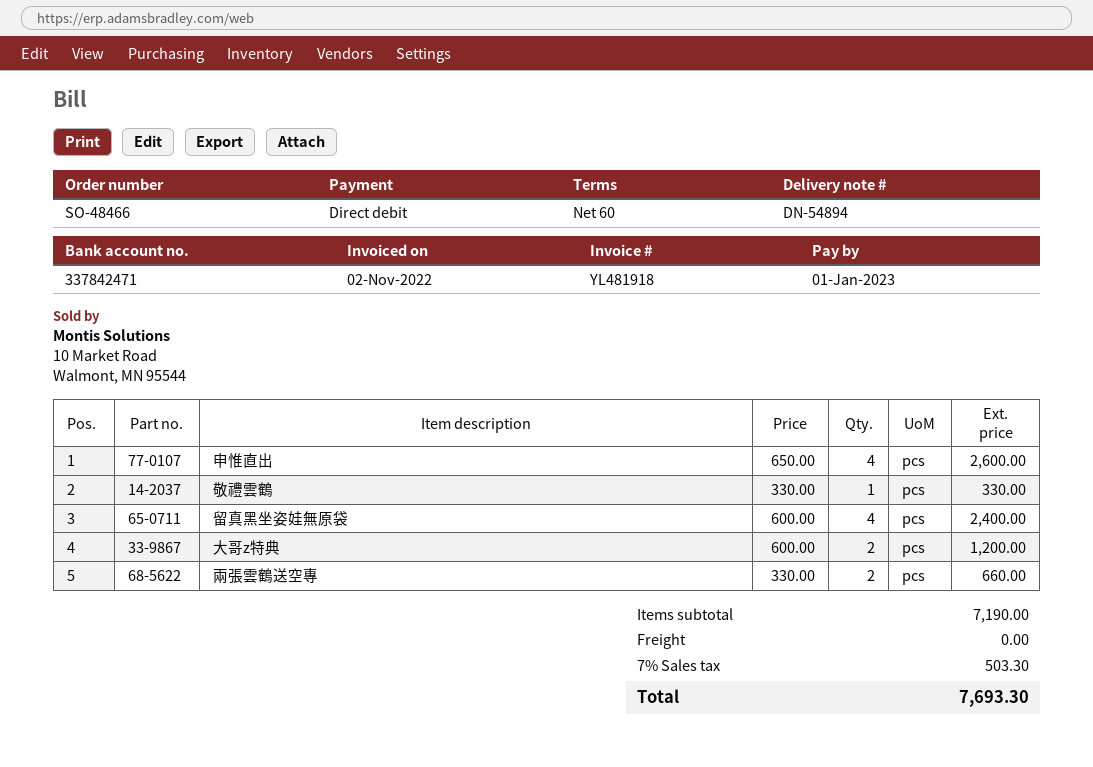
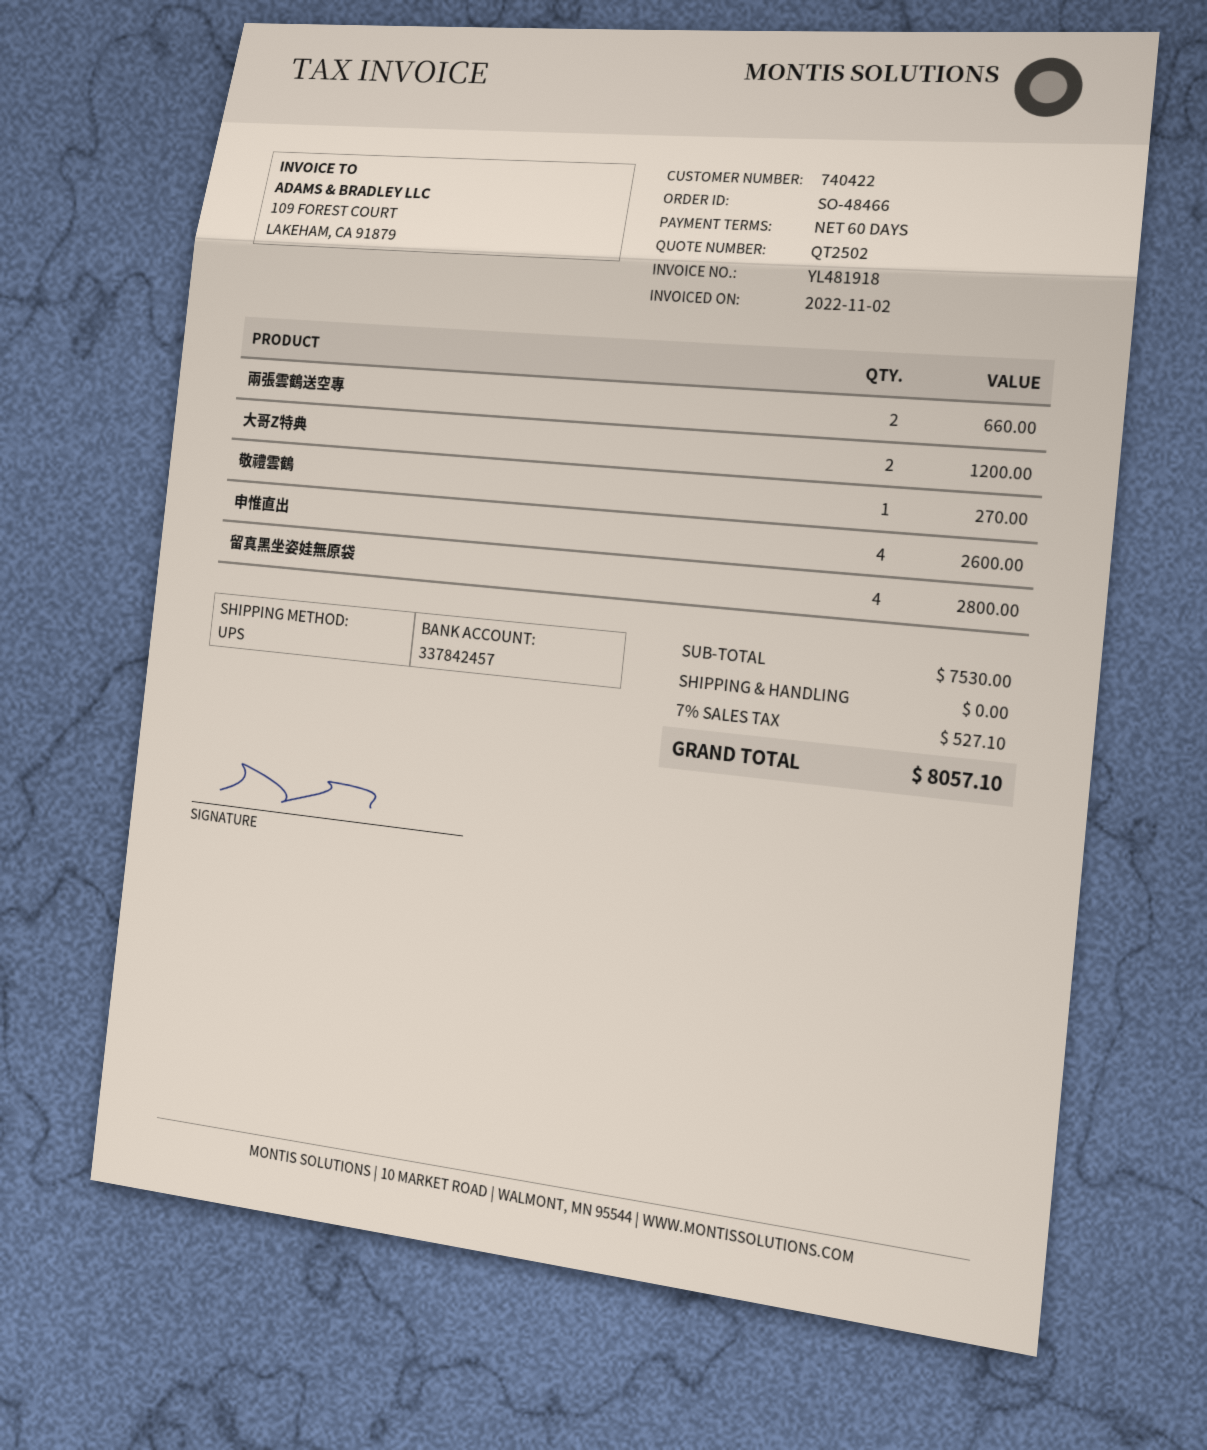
bank account: 337842471 -> 337842457
敬禮雲鶴: 1 for 330.00 -> 1 for 270.00
留真黑坐姿娃無原袋: 4 for 2400.00 -> 4 for 2800.00
subtotal: 7190.00 -> 7530.00
tax: 7% = 503.30 -> 7% = 527.10
total: 7693.30 -> 8057.10

